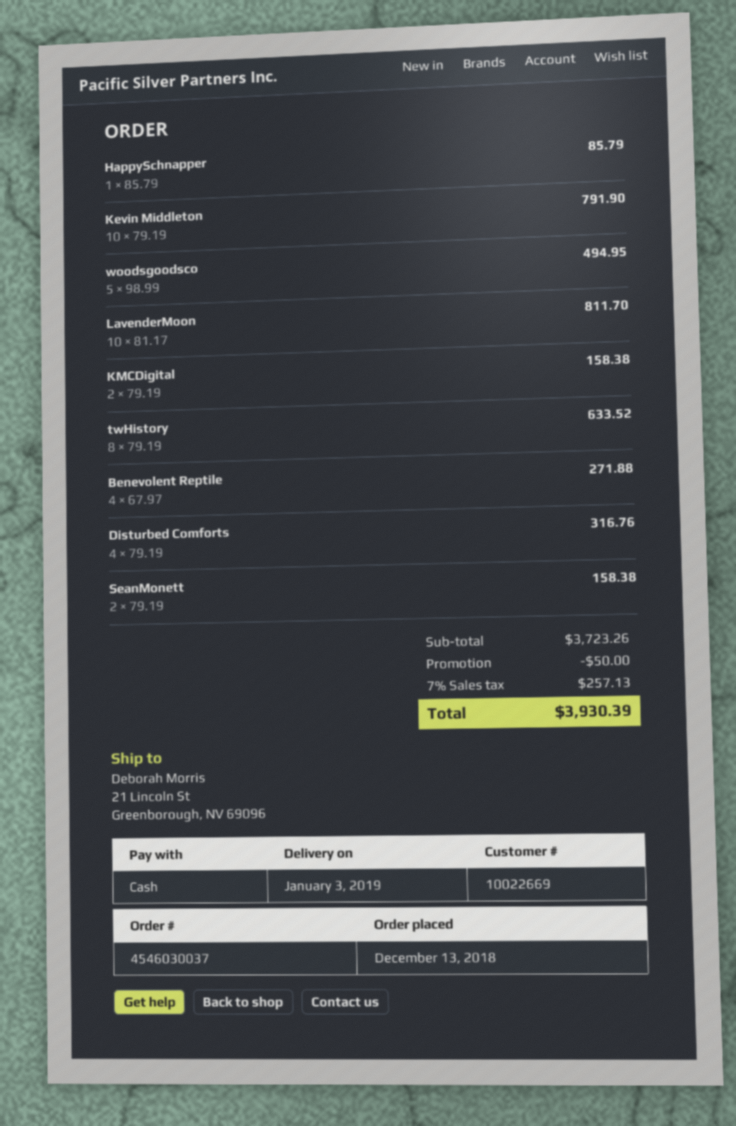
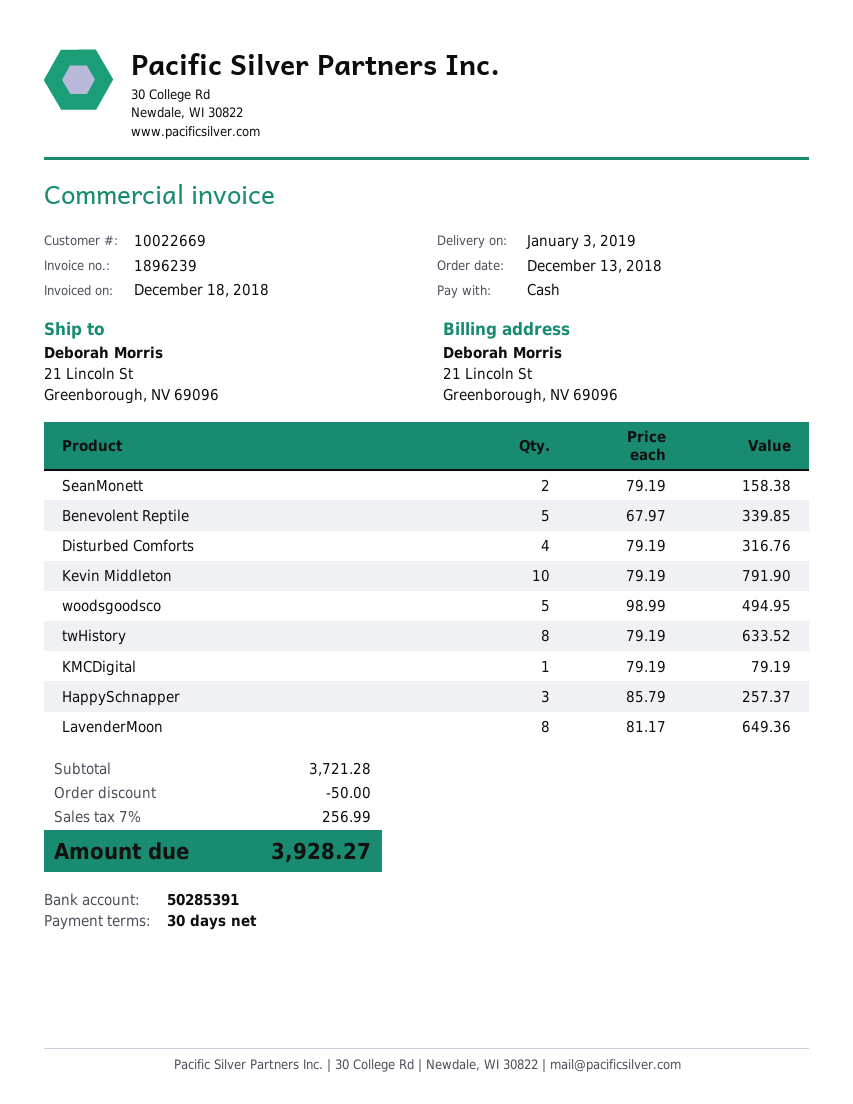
HappySchnapper: 1 x 85.79 = 85.79 -> 3 x 85.79 = 257.37
LavenderMoon: 10 x 81.17 = 811.70 -> 8 x 81.17 = 649.36
KMCDigital: 2 x 79.19 = 158.38 -> 1 x 79.19 = 79.19
Benevolent Reptile: 4 x 67.97 = 271.88 -> 5 x 67.97 = 339.85
subtotal: 3723.26 -> 3721.28
tax: 7% = 257.13 -> 7% = 256.99
total: 3930.39 -> 3928.27

